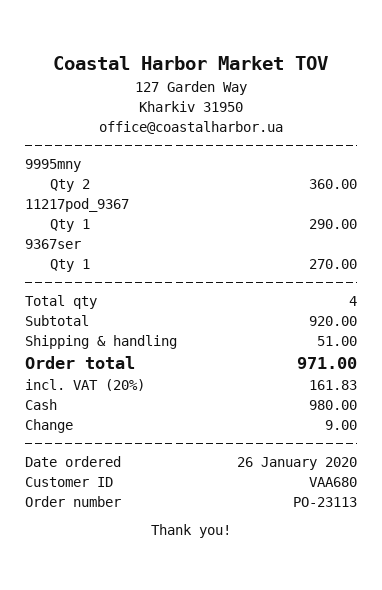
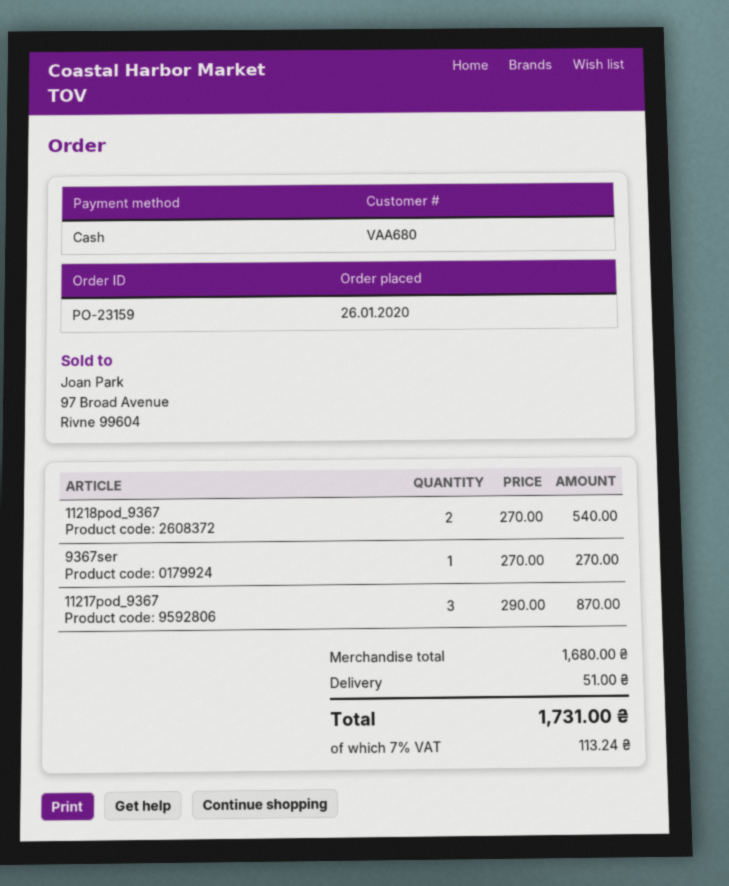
order number: PO-23113 -> PO-23159
9995mny: 2 for 360.00 -> none
11217pod_9367: 1 for 290.00 -> 3 for 870.00
11218pod_9367: none -> 2 for 540.00
subtotal: 920.00 -> 1680.00
tax: 20% = 161.83 -> 7% = 113.24
total: 971.00 -> 1731.00

